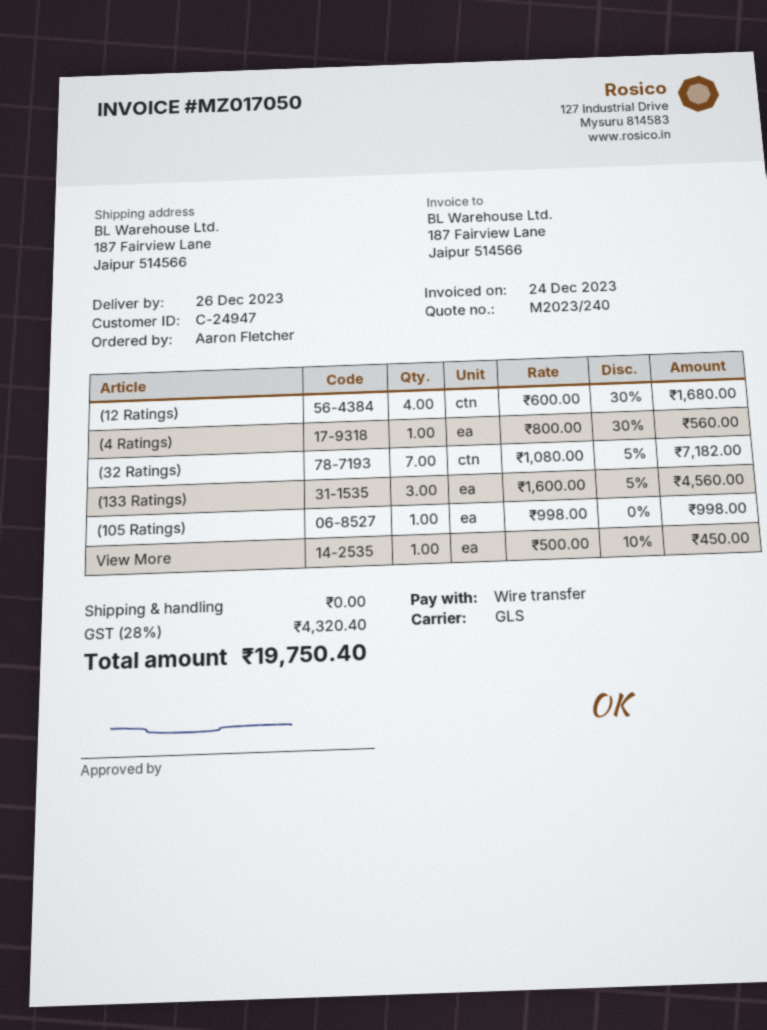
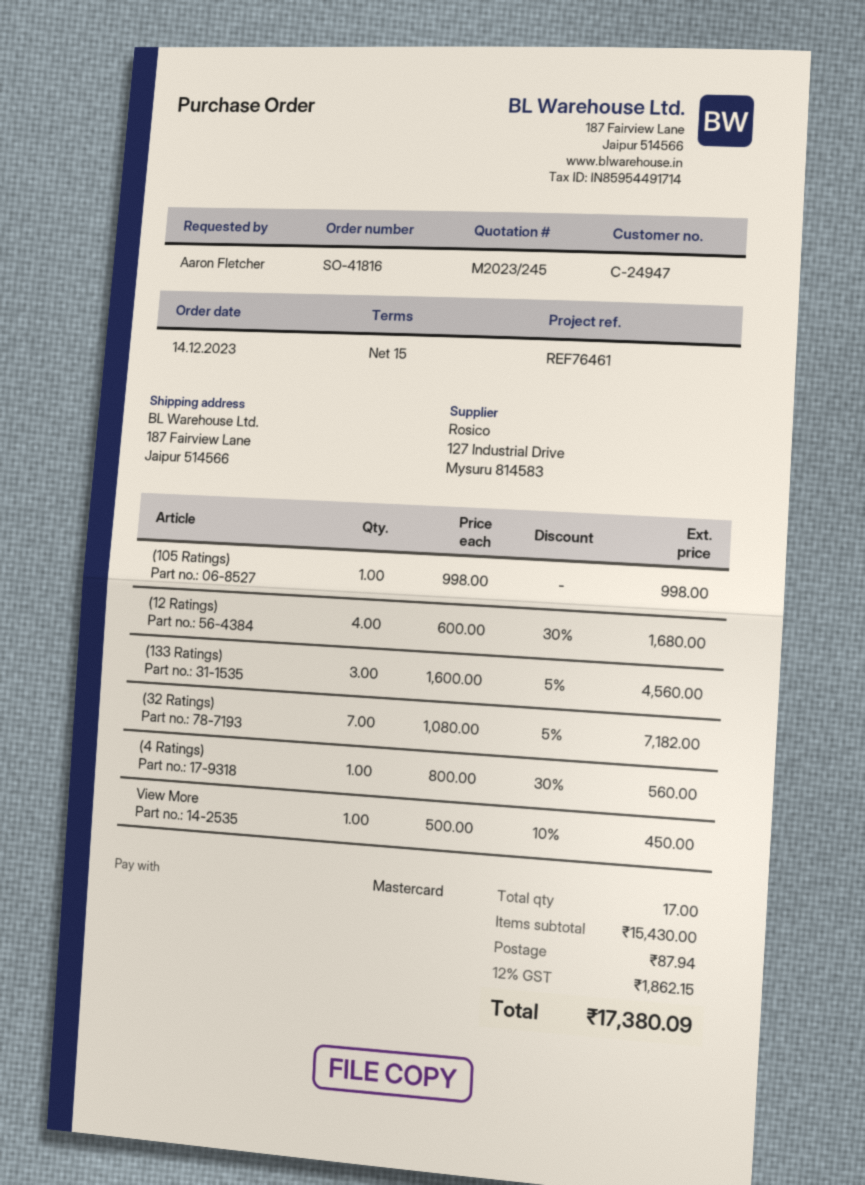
quote number: M2023/240 -> M2023/245
payment method: bank transfer -> Mastercard
shipping: 0.00 -> 87.94
tax: 28% = 4320.40 -> 12% = 1862.15
total: 19750.40 -> 17380.09

